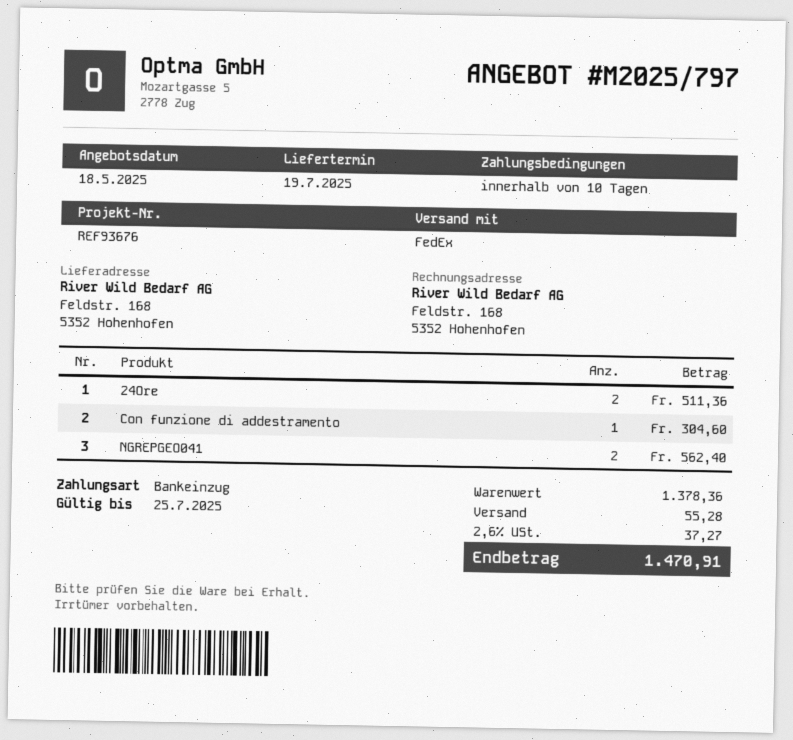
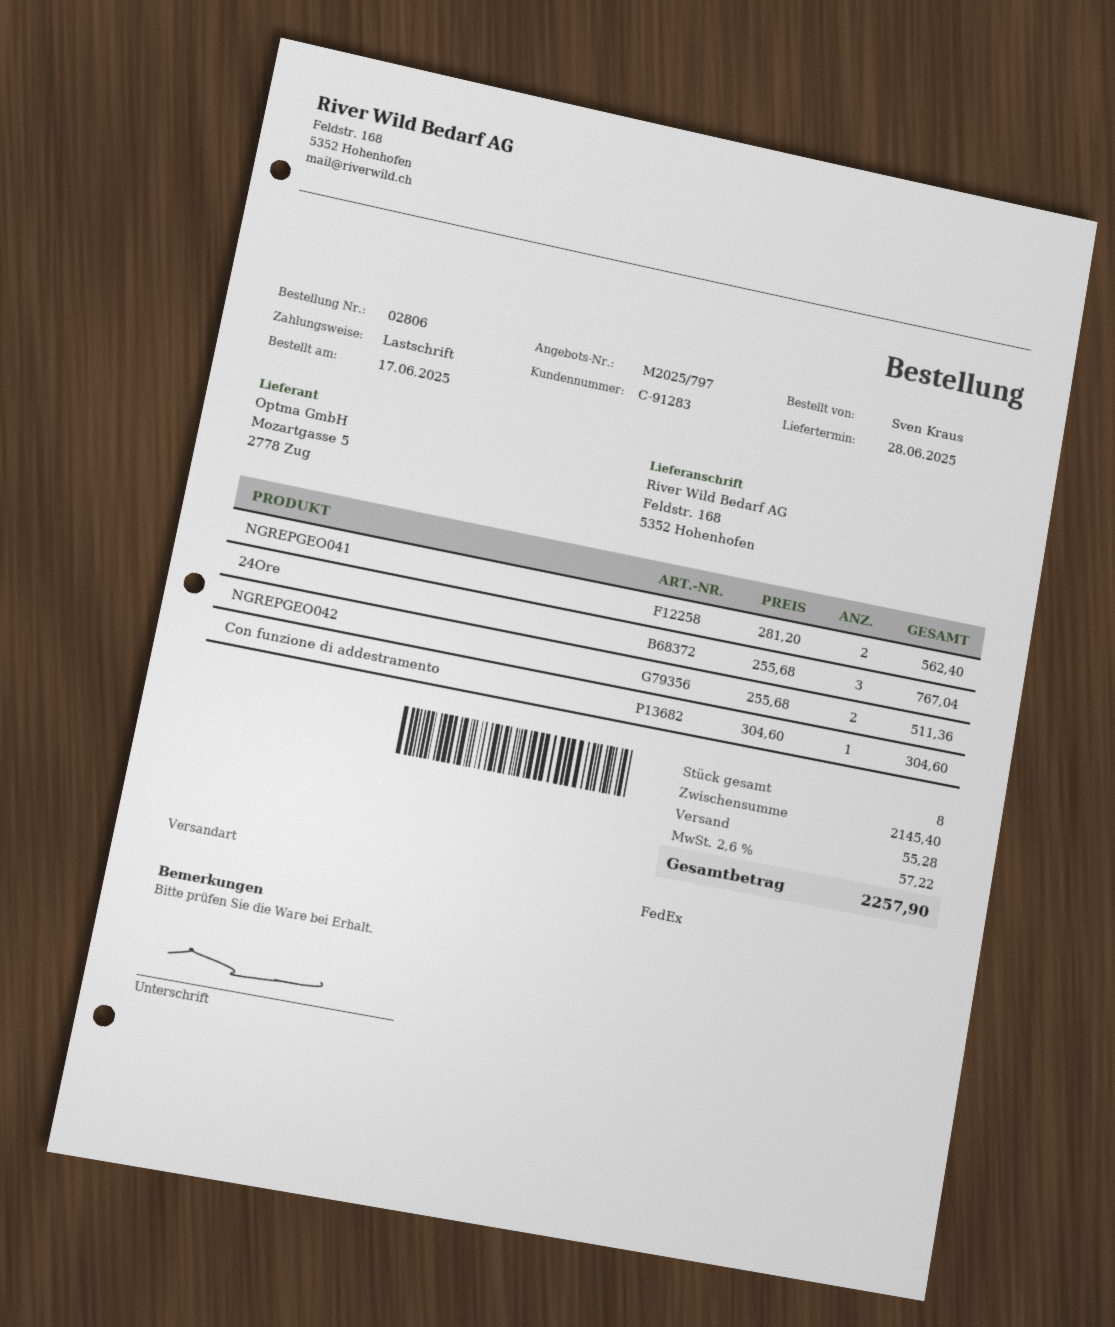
delivery date: 2025-07-19 -> 2025-06-28
24Ore: 2 for 511.36 -> 3 for 767.04
NGREPGEO042: none -> 2 for 511.36
subtotal: 1378.36 -> 2145.40
tax: 2.6% = 37.27 -> 2.6% = 57.22
total: 1470.91 -> 2257.90

